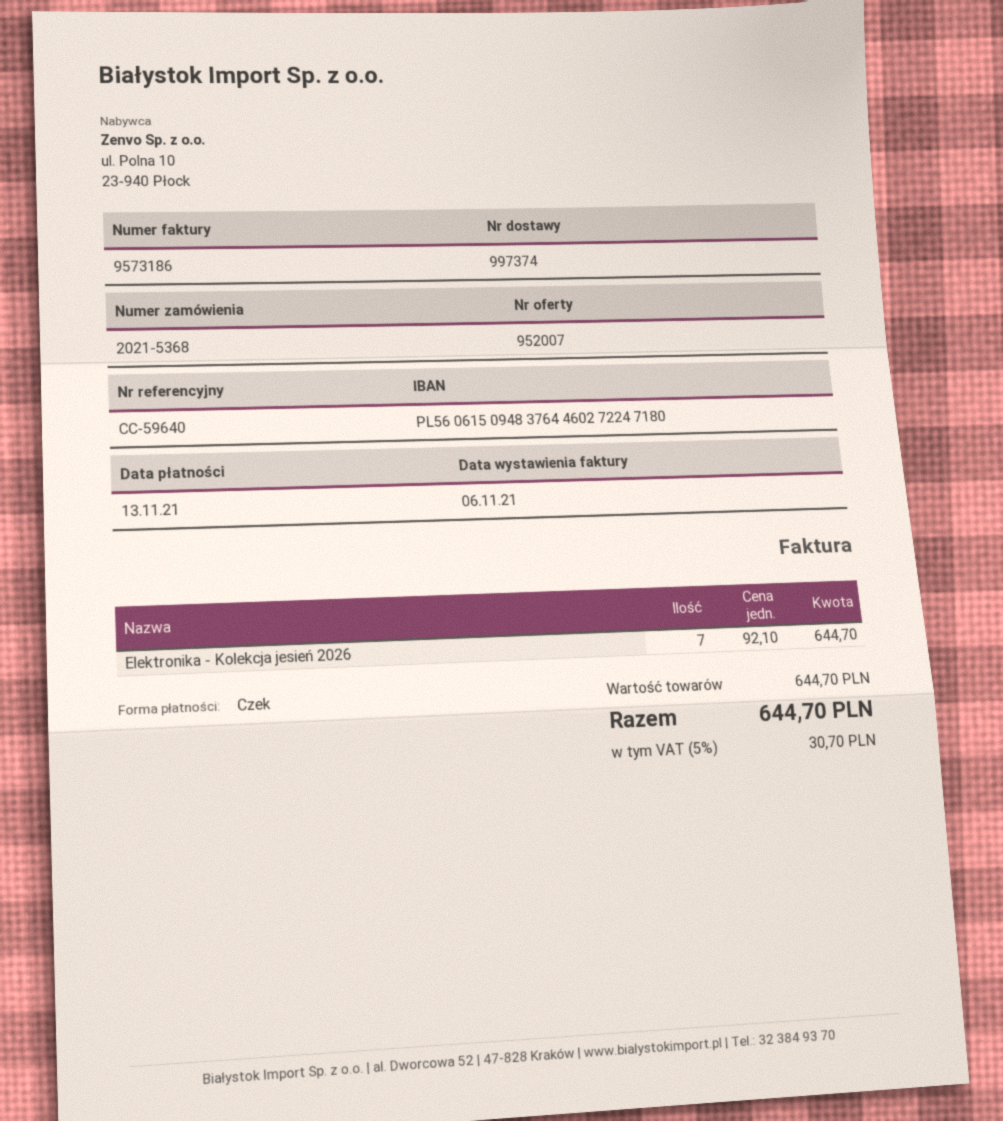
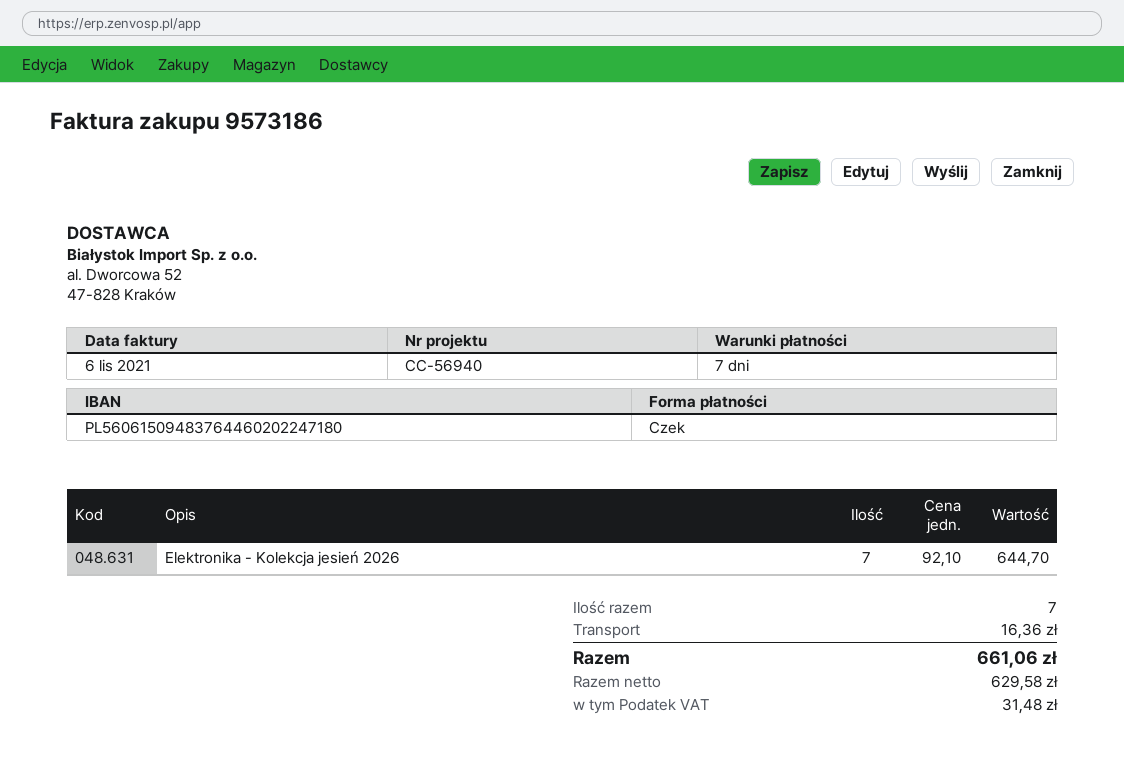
reference: CC-59640 -> CC-56940
bank account: PL56061509483764460272247180 -> PL56061509483764460202247180
shipping: none -> 16.36
tax: 30.70 -> 31.48
total: 644.70 -> 661.06

